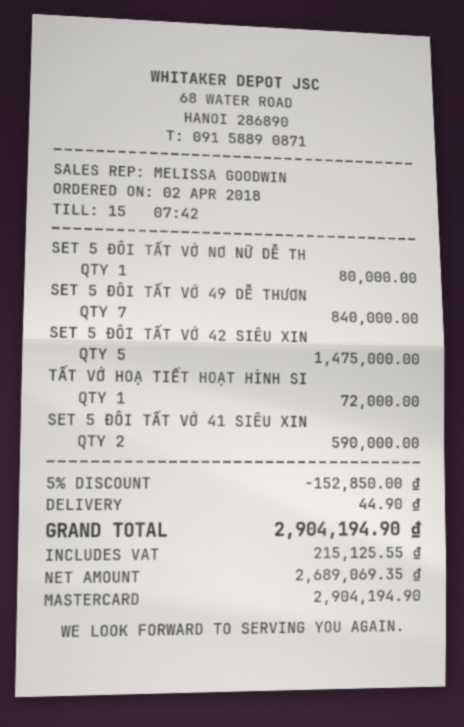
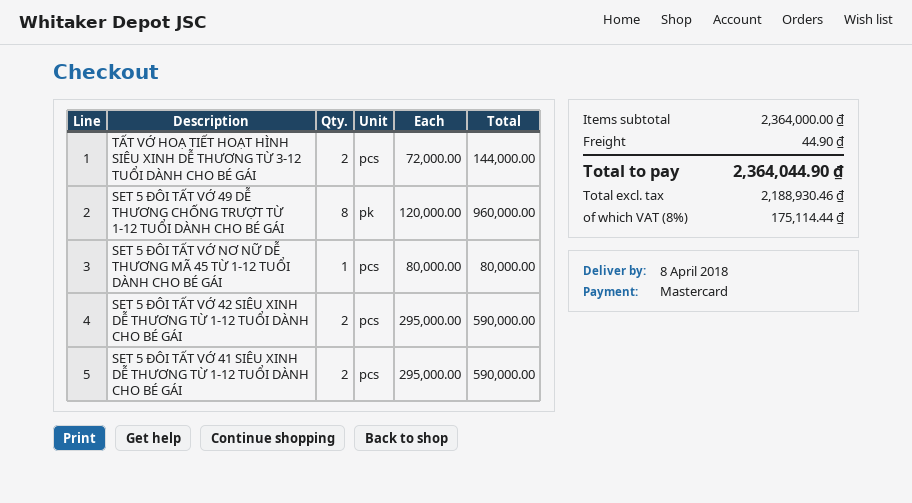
SET 5 ĐÔI TẤT VỚ 49 DỄ THƯƠN: 7 for 840000.00 -> 8 for 960000.00
SET 5 ĐÔI TẤT VỚ 42 SIÊU XIN: 5 for 1475000.00 -> 2 for 590000.00
TẤT VỚ HOẠ TIẾT HOẠT HÌNH SI: 1 for 72000.00 -> 2 for 144000.00
discount: 5% = 152850.00 -> none
net: 2689069.35 -> 2188930.46
tax: 215125.55 -> 175114.44
total: 2904194.90 -> 2364044.90

